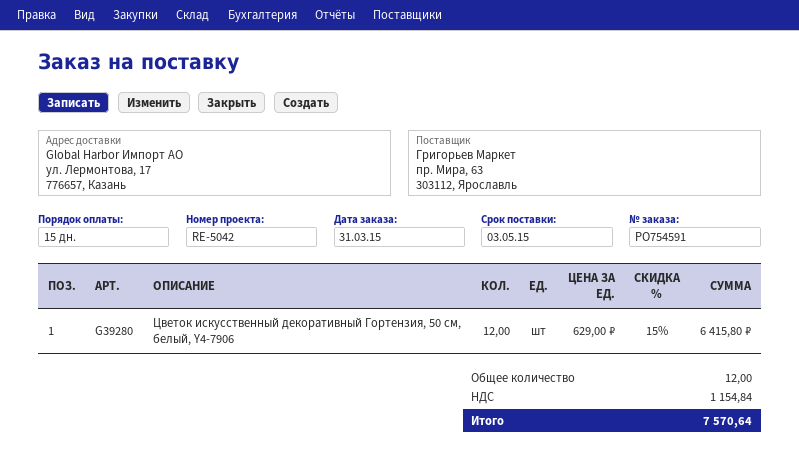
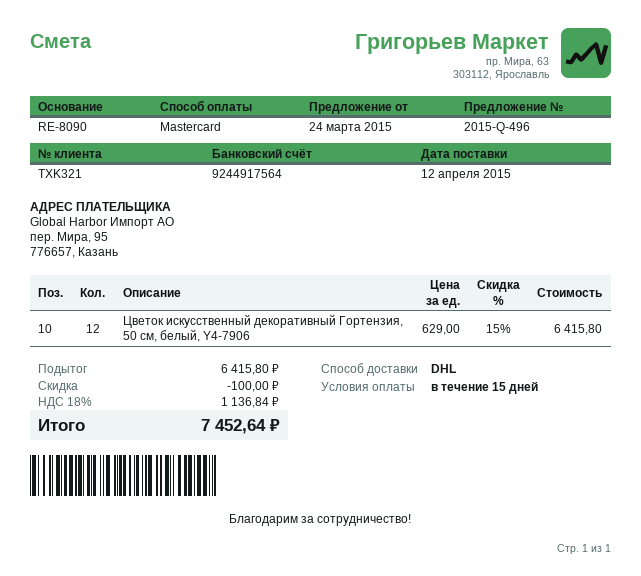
delivery date: 2015-05-03 -> 2015-04-12
reference: RE-5042 -> RE-8090
discount: none -> 100.00
tax: 1154.84 -> 1136.84
total: 7570.64 -> 7452.64

